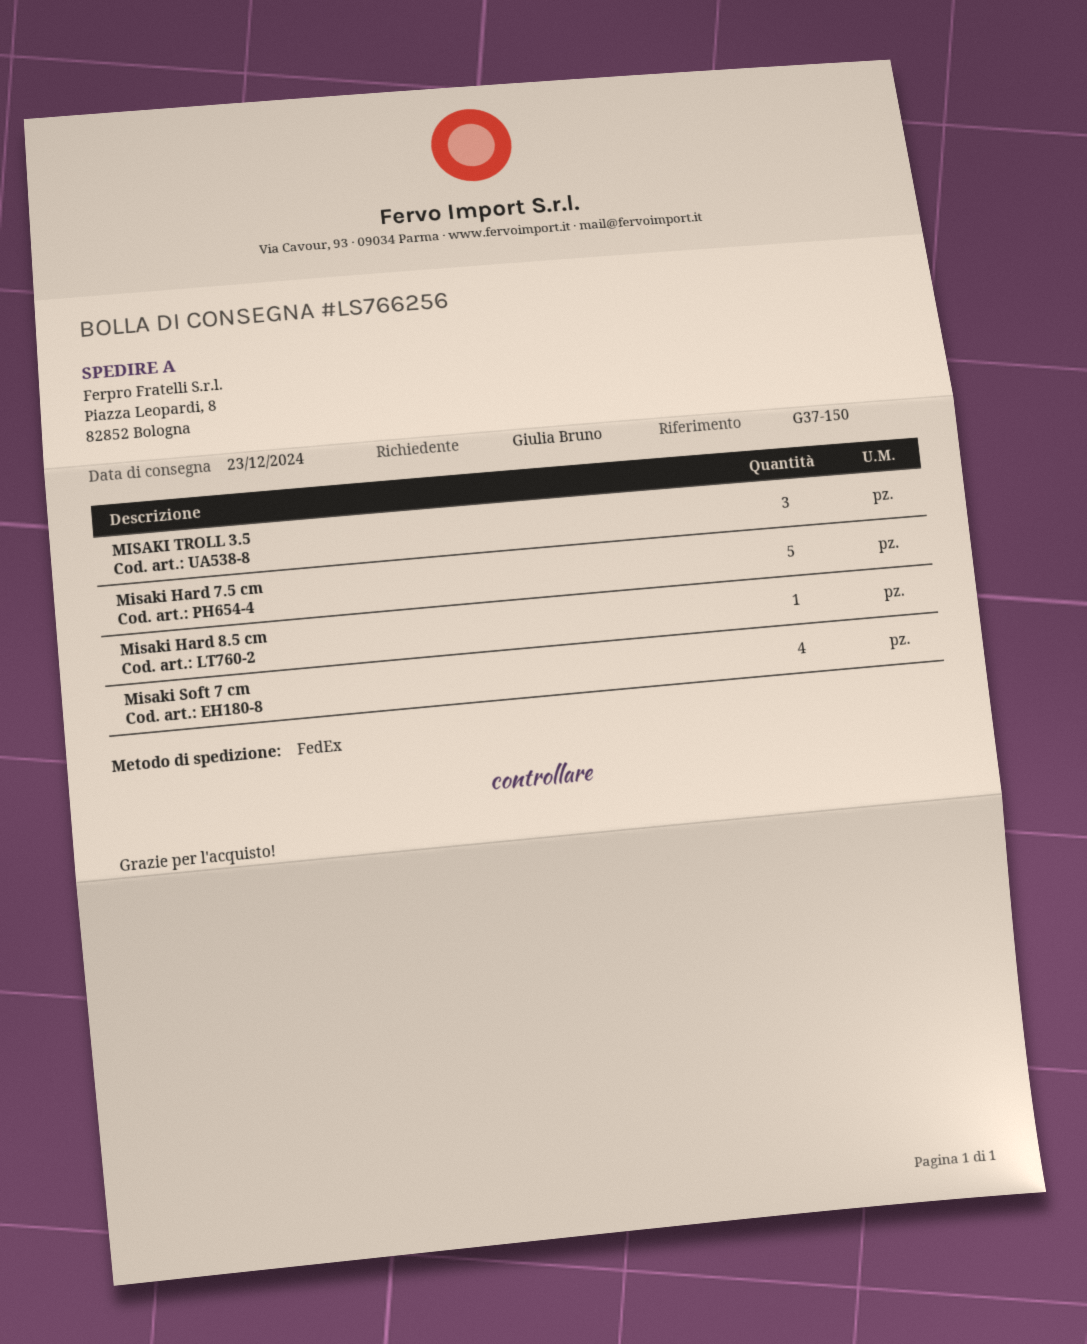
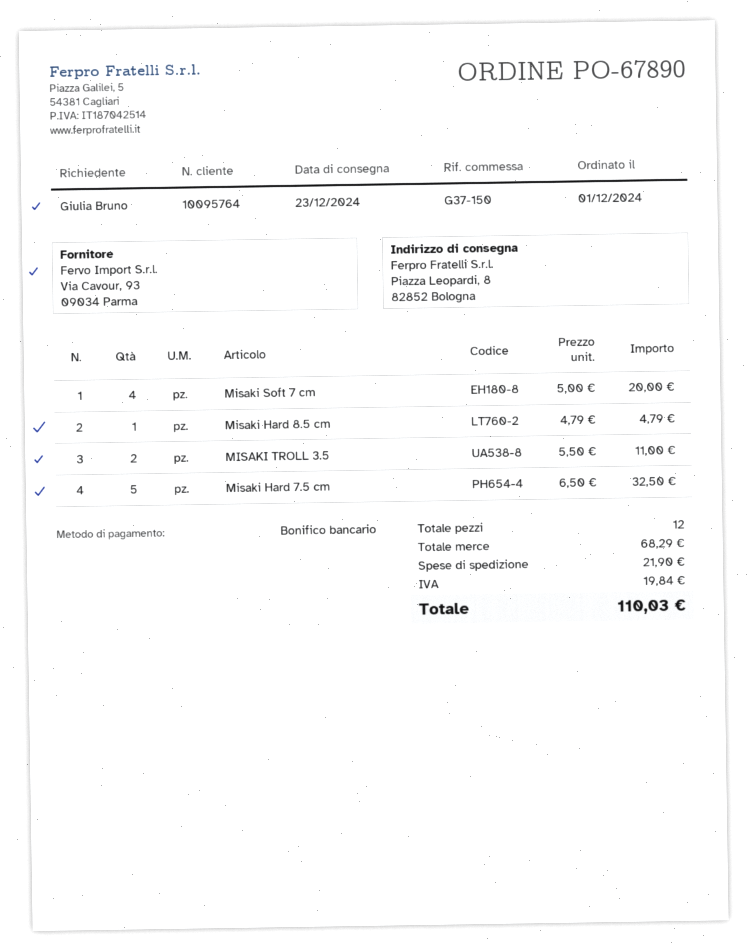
MISAKI TROLL 3.5: 3 -> 2

